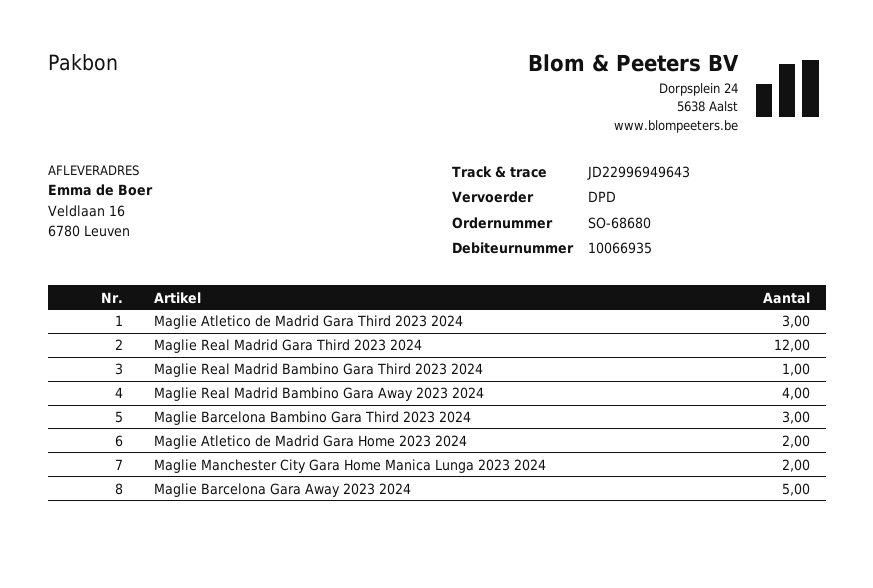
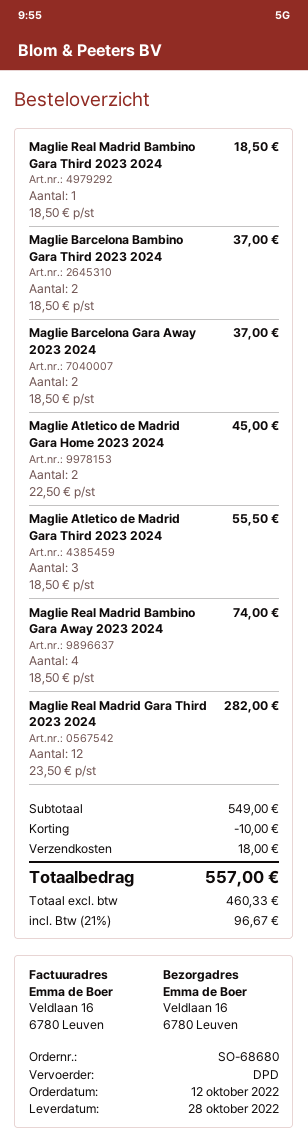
Maglie Barcelona Bambino Gara Third 2023 2024: 3 -> 2
Maglie Manchester City Gara Home Manica Lunga 2023 2024: 2 -> none
Maglie Barcelona Gara Away 2023 2024: 5 -> 2

